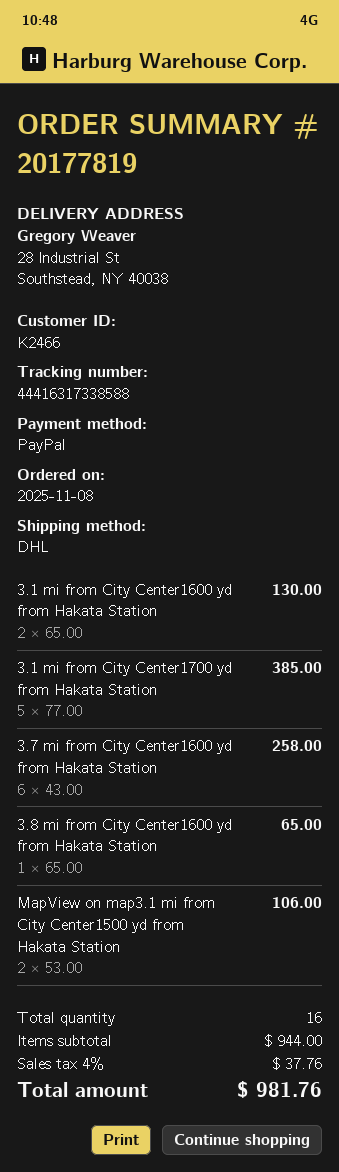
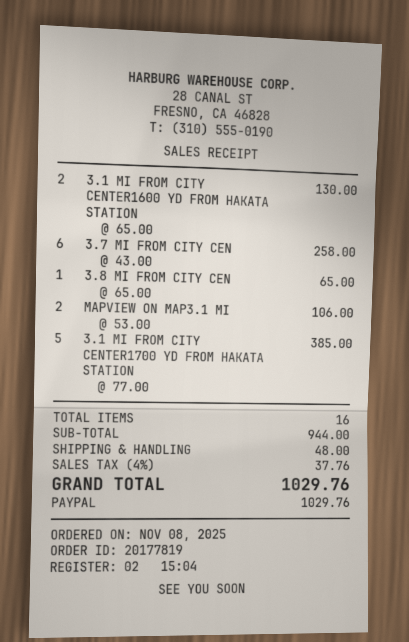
shipping: none -> 48.00
total: 981.76 -> 1029.76

